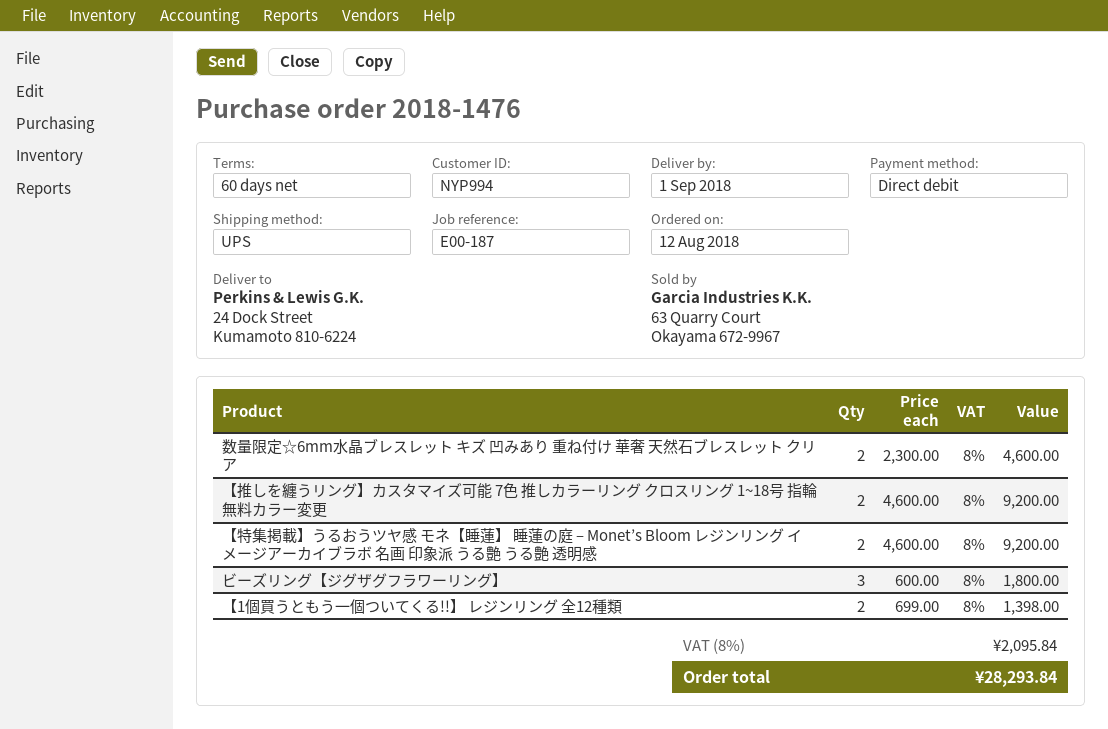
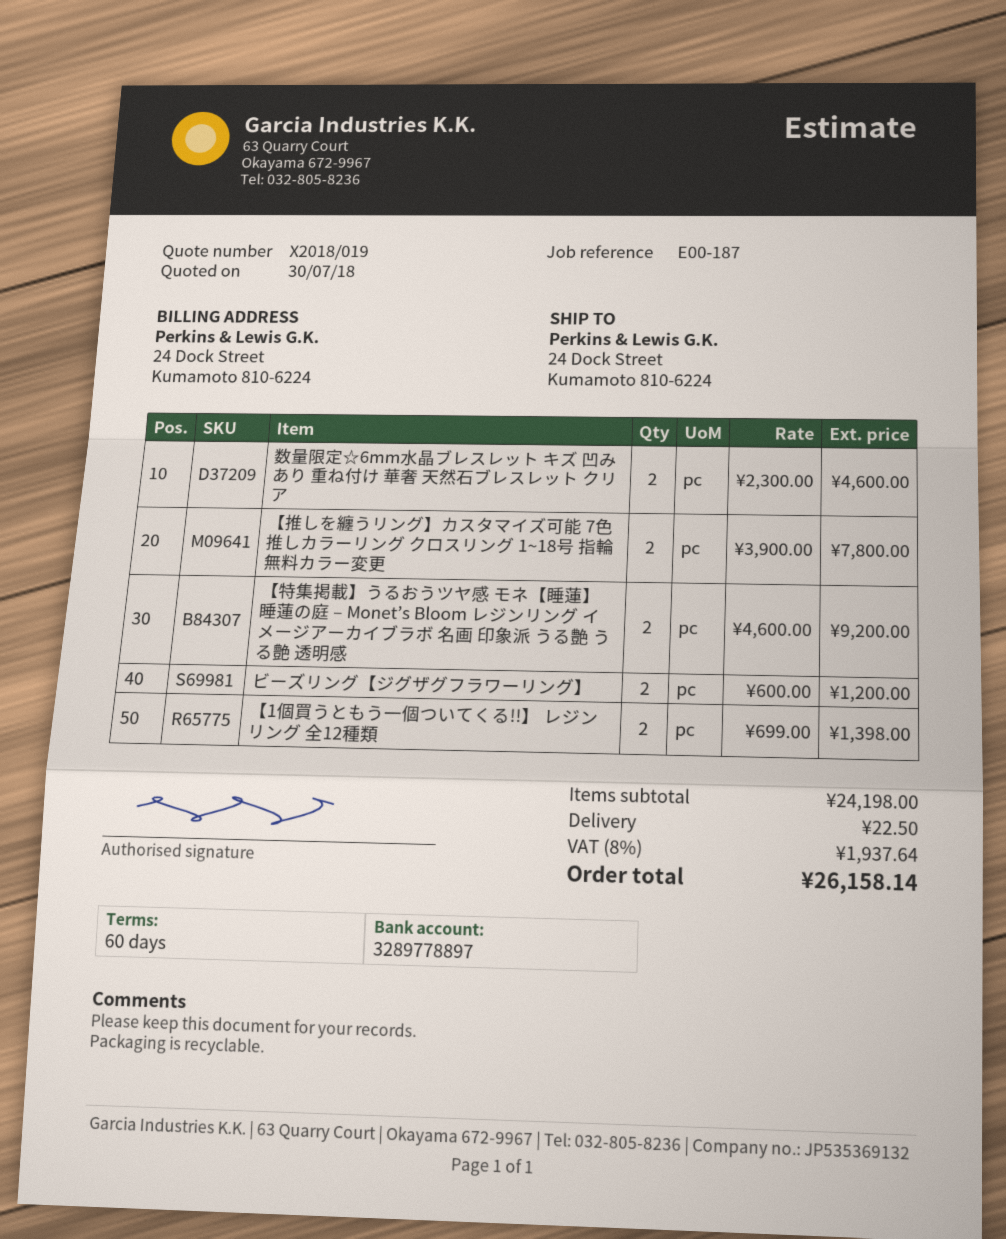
【推しを纏うリング】カスタマイズ可能 7色 推しカラーリング クロスリング 1~18号 指輪 無料カラー変更: 2 x 4600.00 = 9200.00 -> 2 x 3900.00 = 7800.00
ビーズリング【ジグザグフラワーリング】: 3 x 600.00 = 1800.00 -> 2 x 600.00 = 1200.00
shipping: none -> 22.50
tax: 8% = 2095.84 -> 8% = 1937.64
total: 28293.84 -> 26158.14

